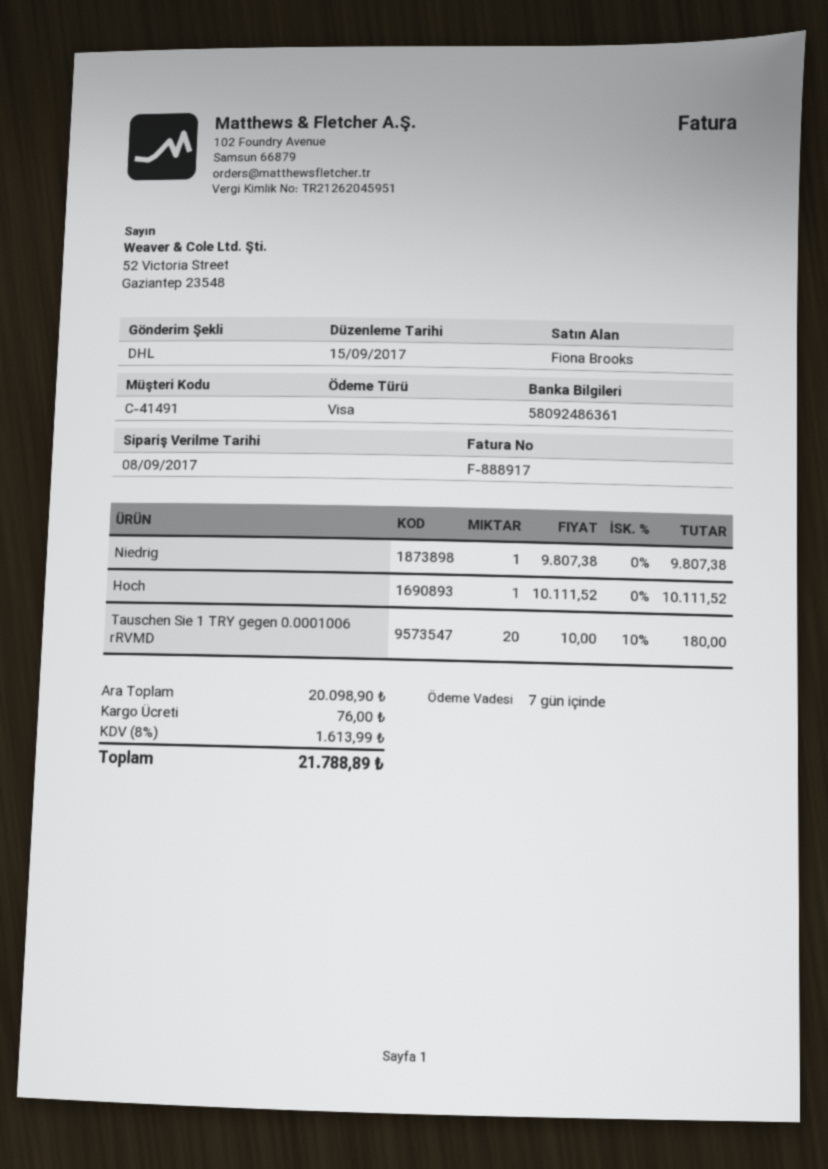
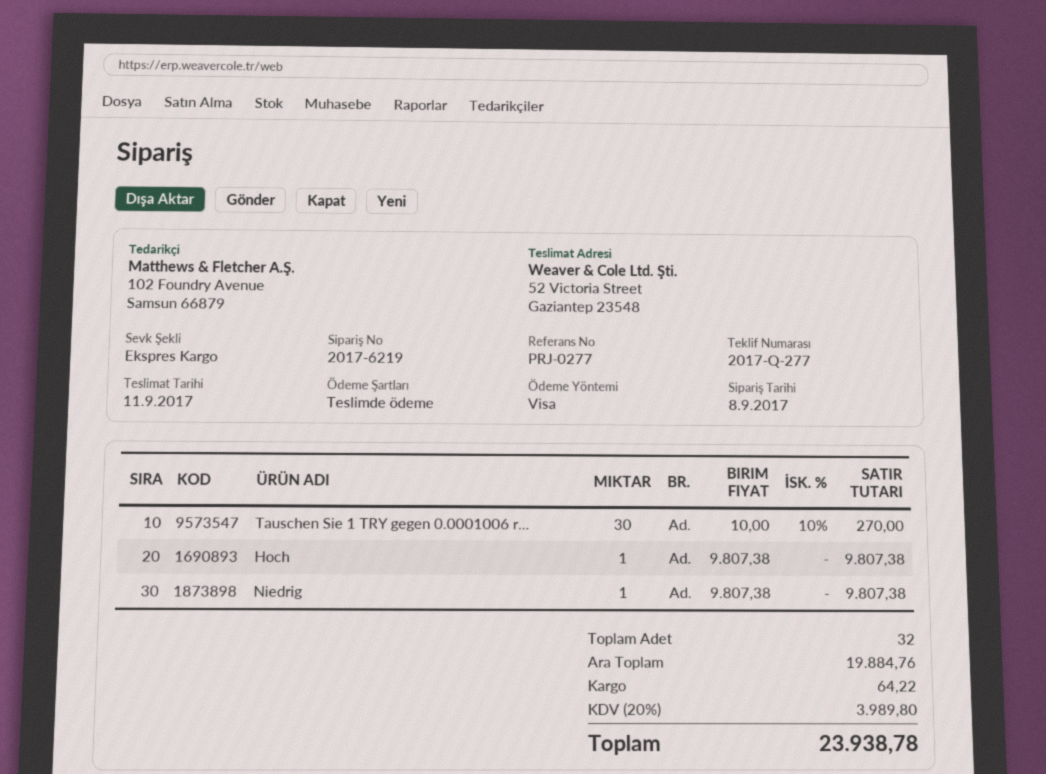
payment terms: 7 days -> on receipt
shipping method: DHL -> express
Hoch: 1 x 10111.52 = 10111.52 -> 1 x 9807.38 = 9807.38
Tauschen Sie 1 TRY gegen 0.0001006 rRVMD: 20 x 10.00 - 10% = 180.00 -> 30 x 10.00 - 10% = 270.00
subtotal: 20098.90 -> 19884.76
shipping: 76.00 -> 64.22
tax: 8% = 1613.99 -> 20% = 3989.80
total: 21788.89 -> 23938.78

